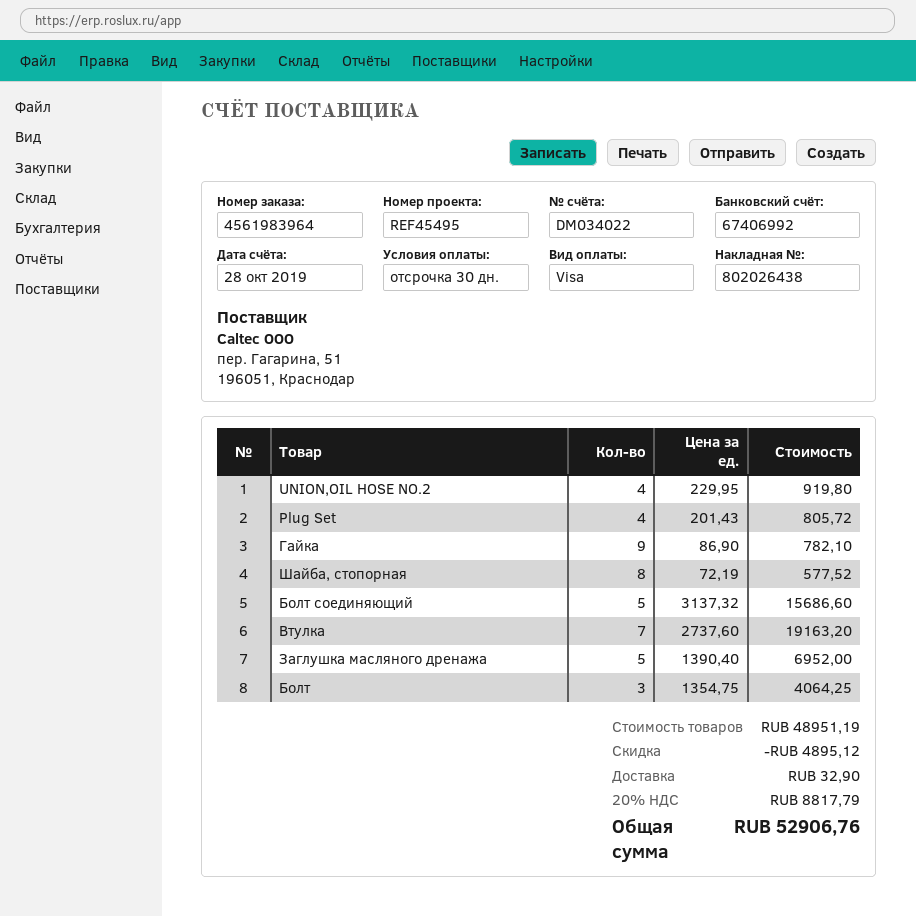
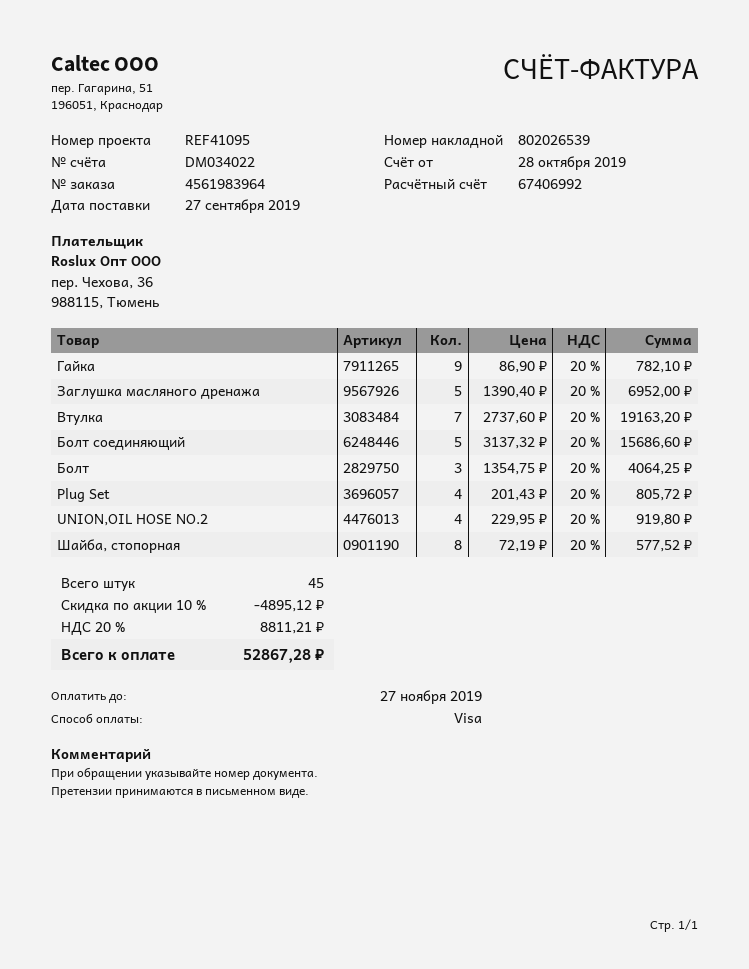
delivery note number: 802026438 -> 802026539
reference: REF45495 -> REF41095
shipping: 32.90 -> none
tax: 20% = 8817.79 -> 20% = 8811.21
total: 52906.76 -> 52867.28

